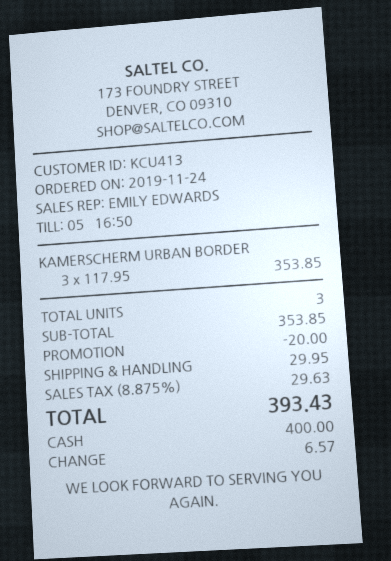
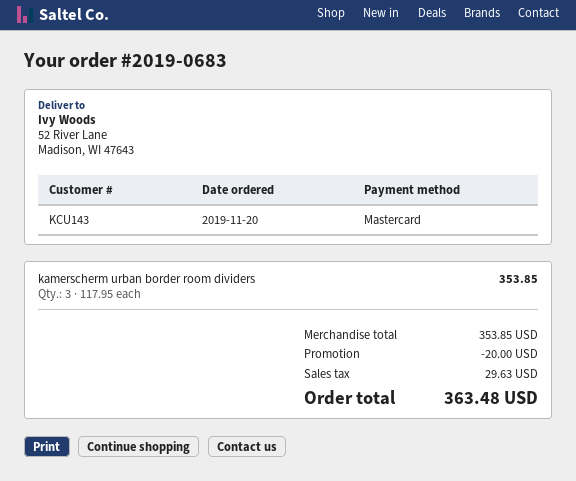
order date: 2019-11-24 -> 2019-11-20
customer number: KCU413 -> KCU143
payment method: cash -> Mastercard
shipping: 29.95 -> none
total: 393.43 -> 363.48

